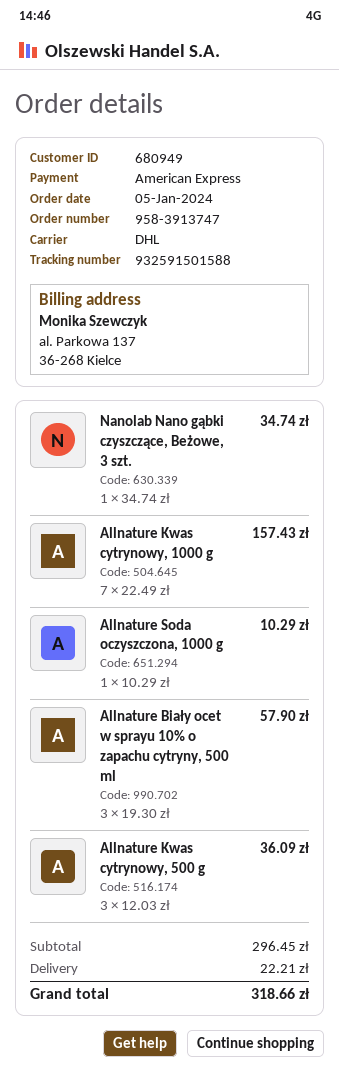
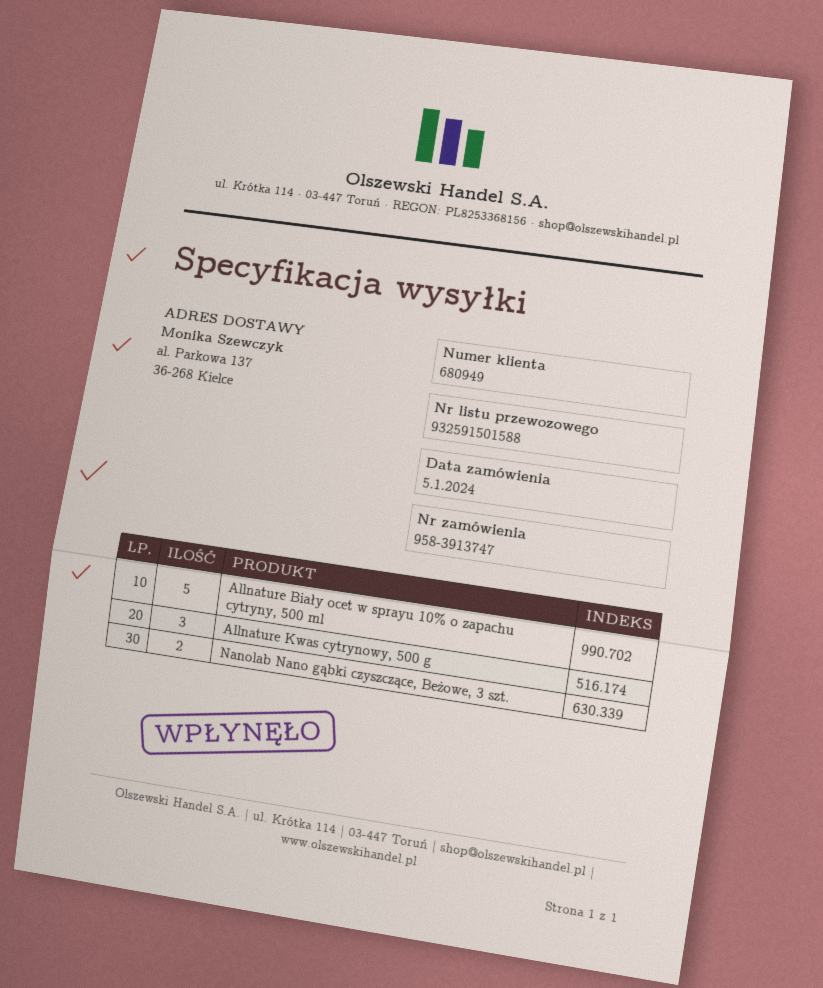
Nanolab Nano gąbki czyszczące, Beżowe, 3 szt.: 1 -> 2
Allnature Kwas cytrynowy, 1000 g: 7 -> none
Allnature Soda oczyszczona, 1000 g: 1 -> none
Allnature Biały ocet w sprayu 10% o zapachu cytryny, 500 ml: 3 -> 5

